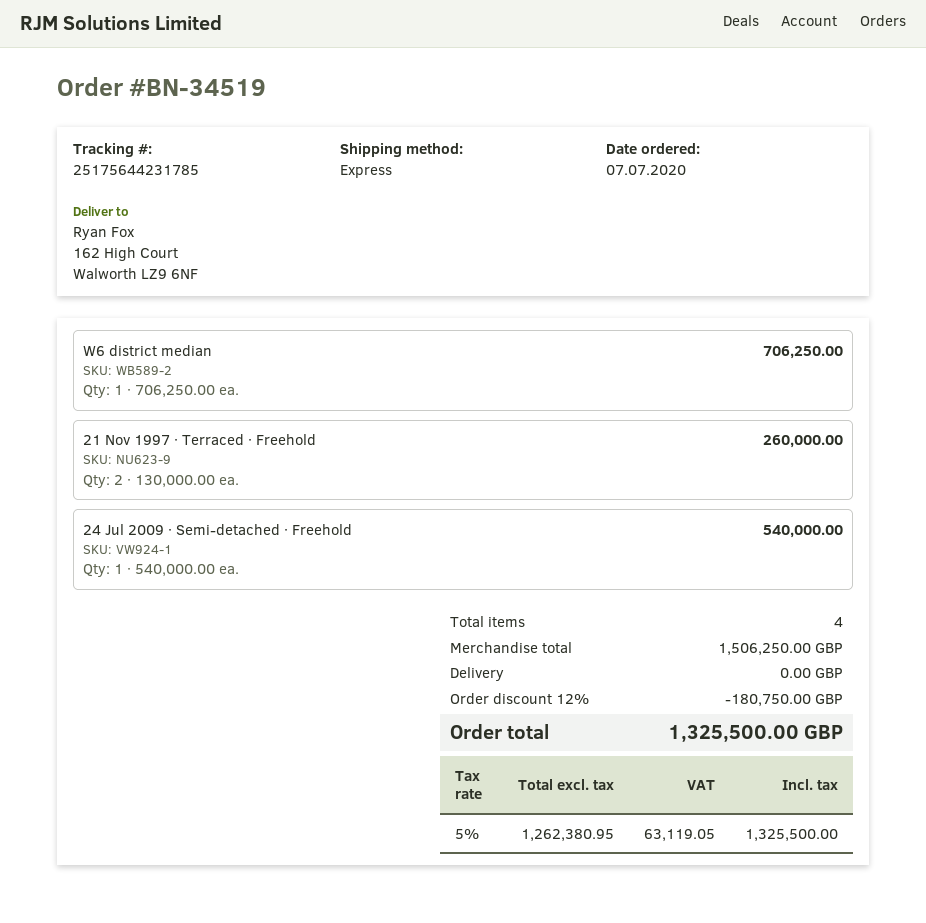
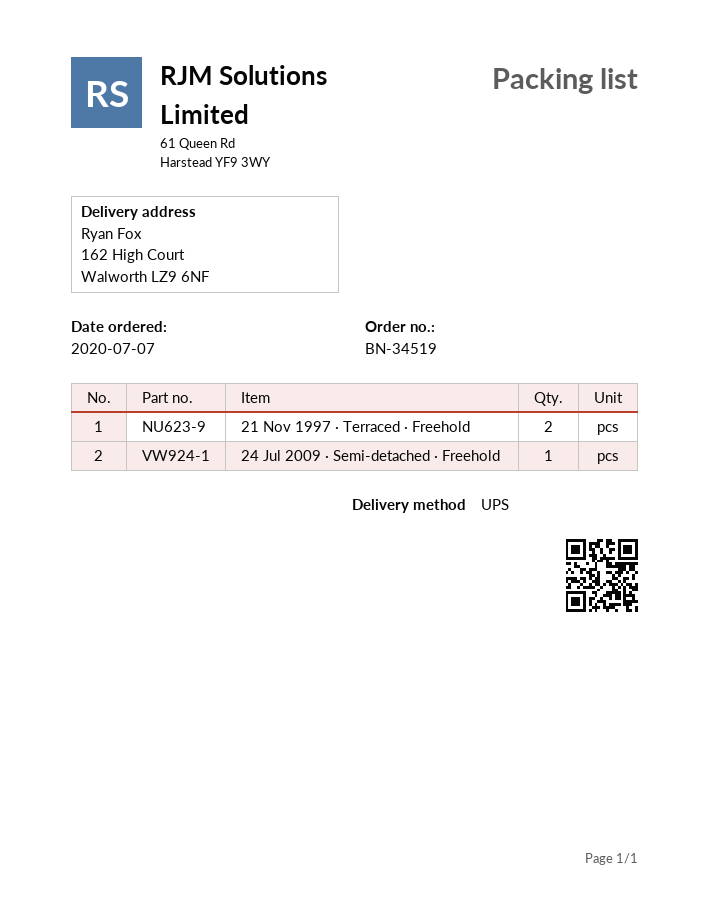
shipping method: express -> UPS
W6 district median: 1 -> none

